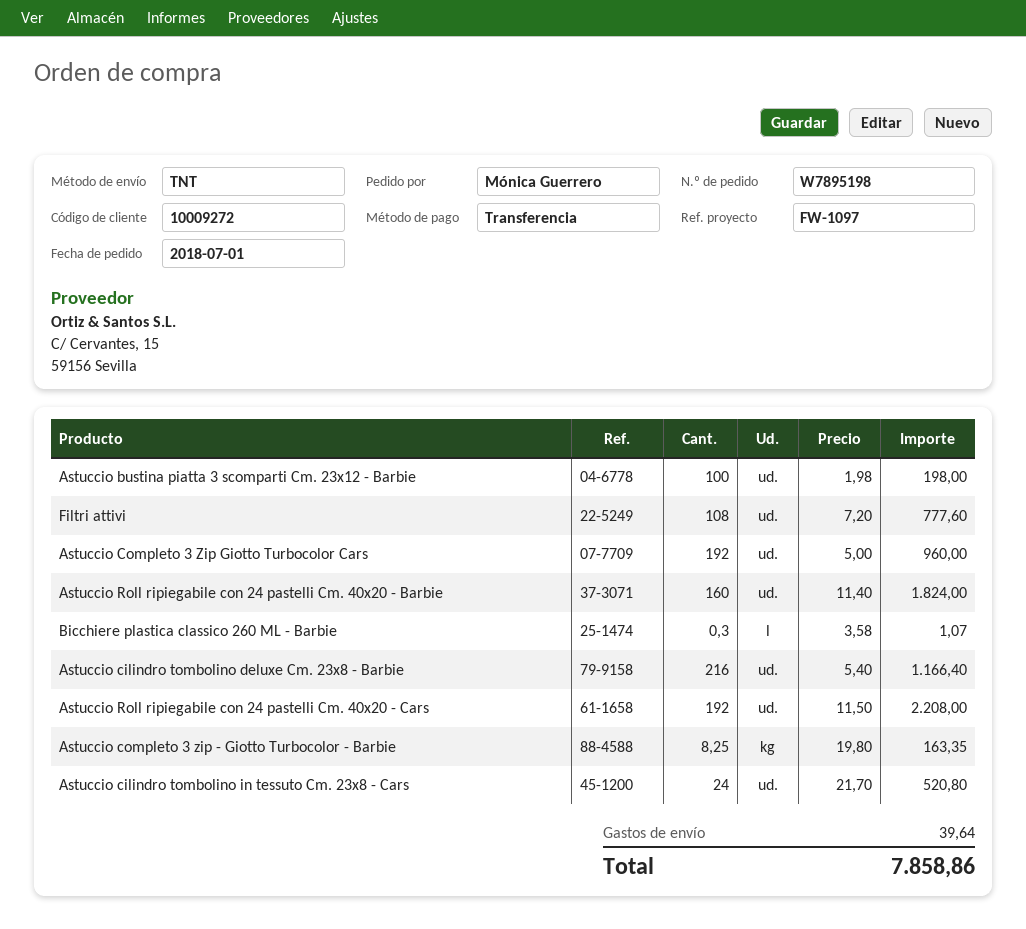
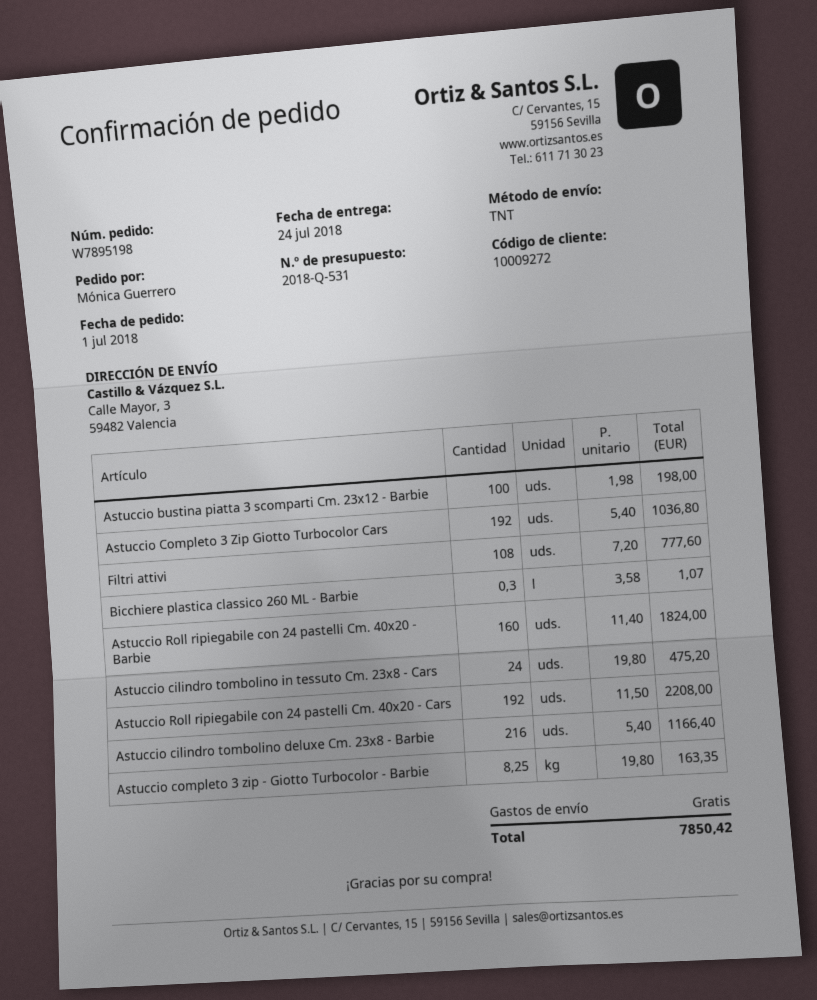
Astuccio Completo 3 Zip Giotto Turbocolor Cars: 192 x 5.00 = 960.00 -> 192 x 5.40 = 1036.80
Astuccio cilindro tombolino in tessuto Cm. 23x8 - Cars: 24 x 21.70 = 520.80 -> 24 x 19.80 = 475.20
shipping: 39.64 -> 0.00
total: 7858.86 -> 7850.42

